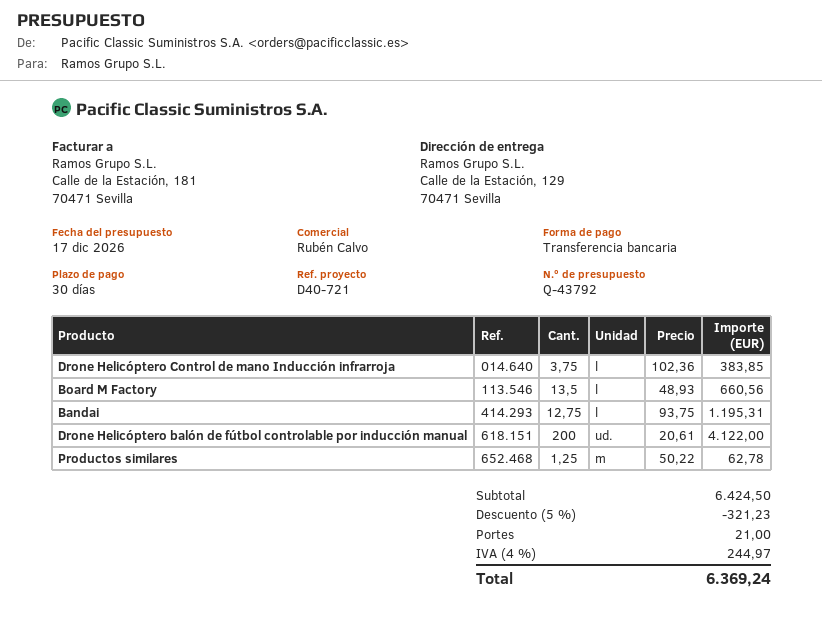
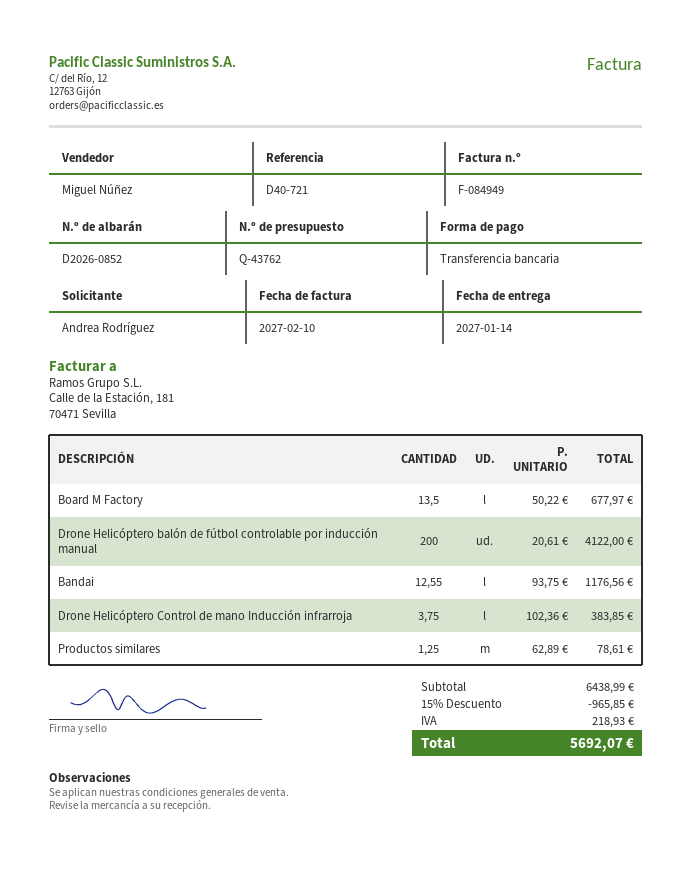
quote number: Q-43792 -> Q-43762
sales rep: Rubén Calvo -> Miguel Núñez
Board M Factory: 13.5 x 48.93 = 660.56 -> 13.5 x 50.22 = 677.97
Bandai: 12.75 x 93.75 = 1195.31 -> 12.55 x 93.75 = 1176.56
Productos similares: 1.25 x 50.22 = 62.78 -> 1.25 x 62.89 = 78.61
subtotal: 6424.50 -> 6438.99
discount: 5% = 321.23 -> 15% = 965.85
shipping: 21.00 -> none
tax: 244.97 -> 218.93
total: 6369.24 -> 5692.07

